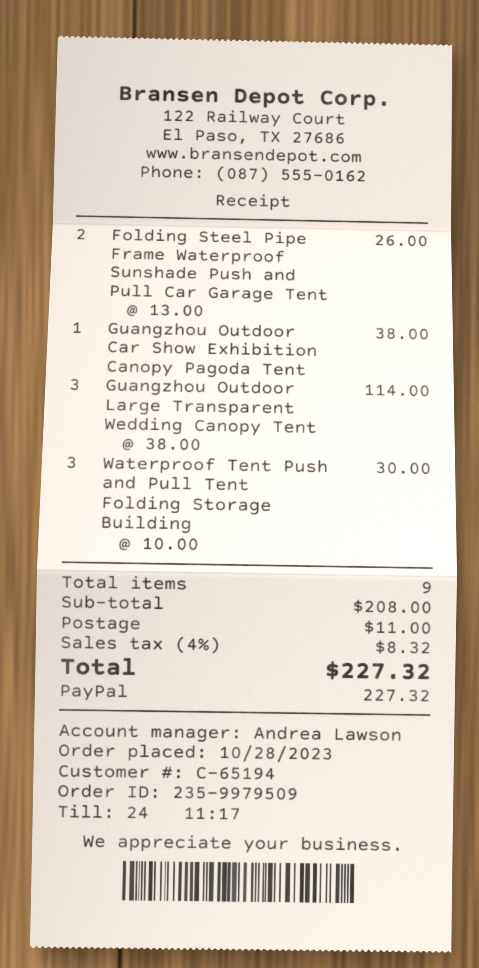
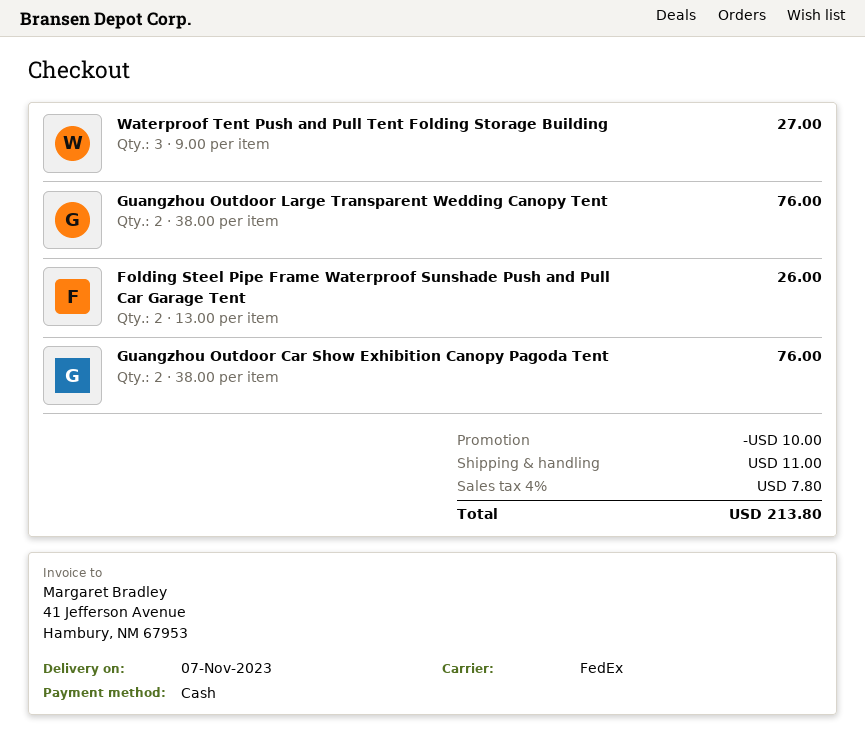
payment method: PayPal -> cash
Guangzhou Outdoor Car Show Exhibition Canopy Pagoda Tent: 1 x 38.00 = 38.00 -> 2 x 38.00 = 76.00
Guangzhou Outdoor Large Transparent Wedding Canopy Tent: 3 x 38.00 = 114.00 -> 2 x 38.00 = 76.00
Waterproof Tent Push and Pull Tent Folding Storage Building: 3 x 10.00 = 30.00 -> 3 x 9.00 = 27.00
discount: none -> 10.00
tax: 4% = 8.32 -> 4% = 7.80
total: 227.32 -> 213.80

